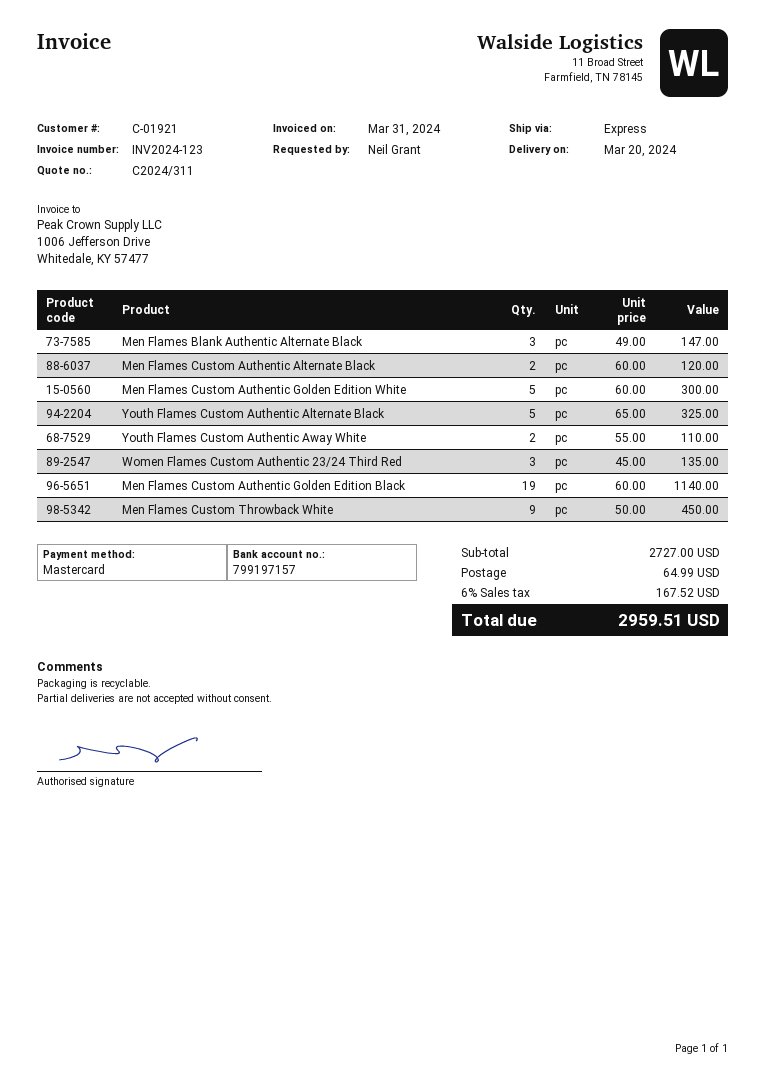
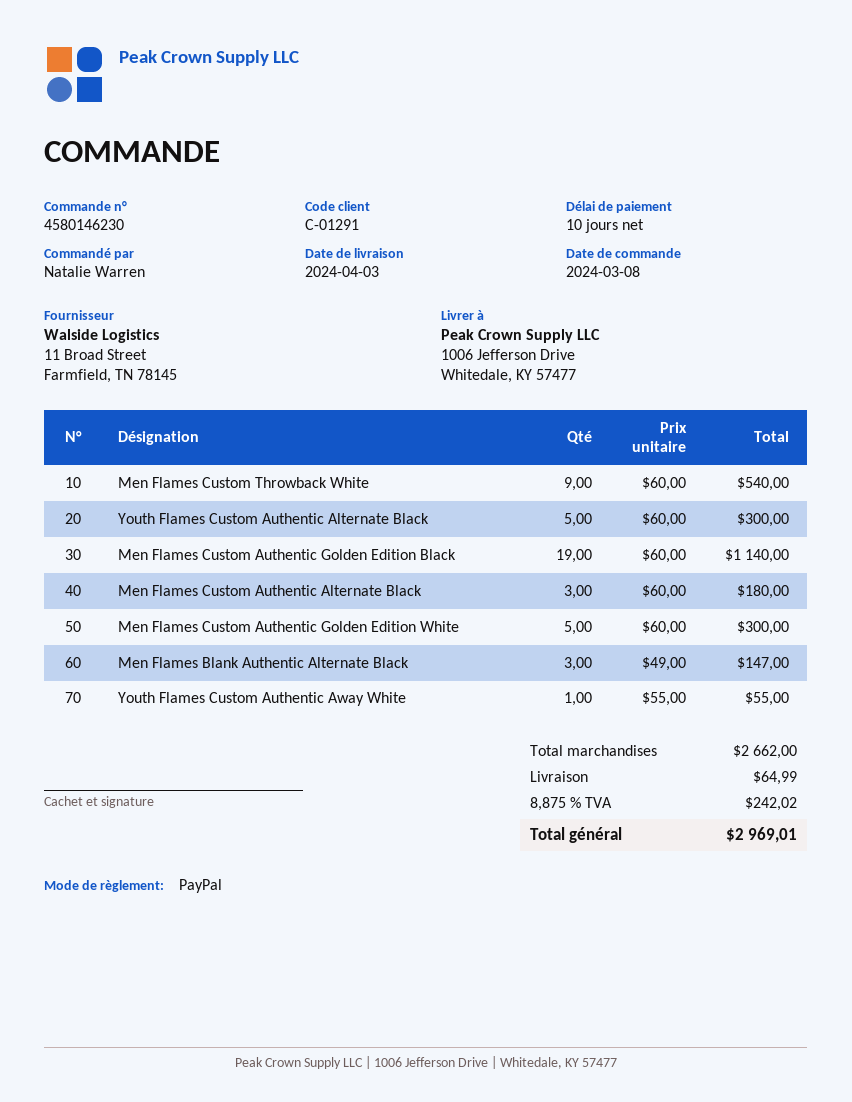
delivery date: 2024-03-20 -> 2024-04-03
customer number: C-01921 -> C-01291
ordered by: Neil Grant -> Natalie Warren
payment method: Mastercard -> PayPal
Men Flames Custom Authentic Alternate Black: 2 x 60.00 = 120.00 -> 3 x 60.00 = 180.00
Youth Flames Custom Authentic Alternate Black: 5 x 65.00 = 325.00 -> 5 x 60.00 = 300.00
Youth Flames Custom Authentic Away White: 2 x 55.00 = 110.00 -> 1 x 55.00 = 55.00
Women Flames Custom Authentic 23/24 Third Red: 3 x 45.00 = 135.00 -> none
Men Flames Custom Throwback White: 9 x 50.00 = 450.00 -> 9 x 60.00 = 540.00
subtotal: 2727.00 -> 2662.00
tax: 6% = 167.52 -> 8.875% = 242.02
total: 2959.51 -> 2969.01

